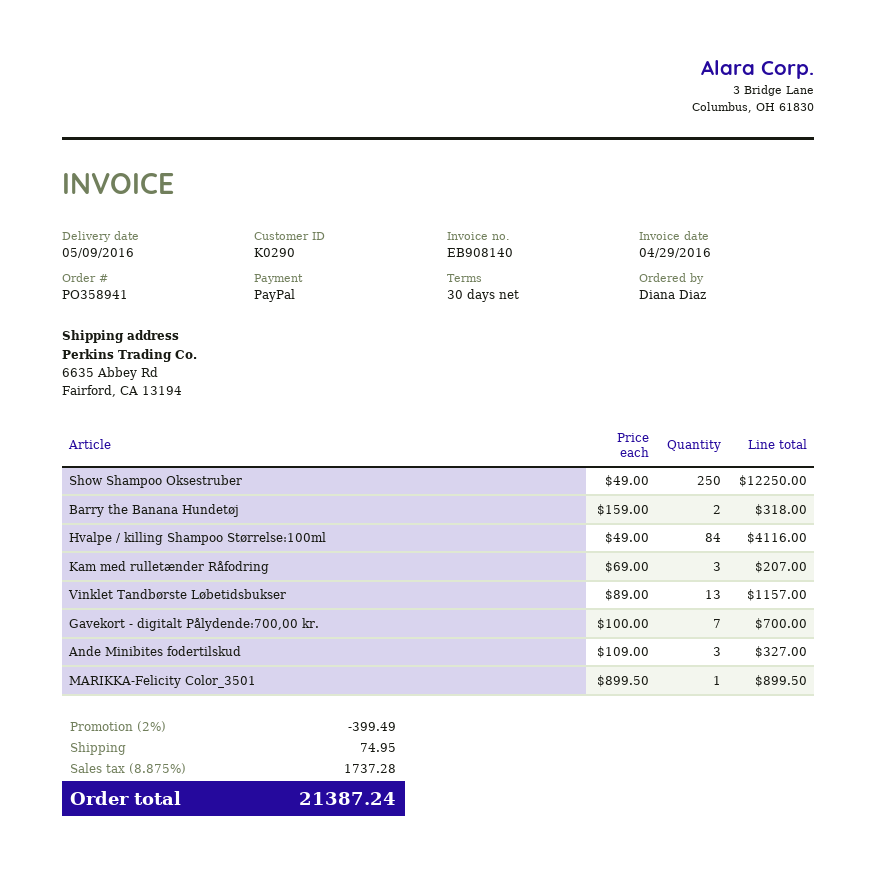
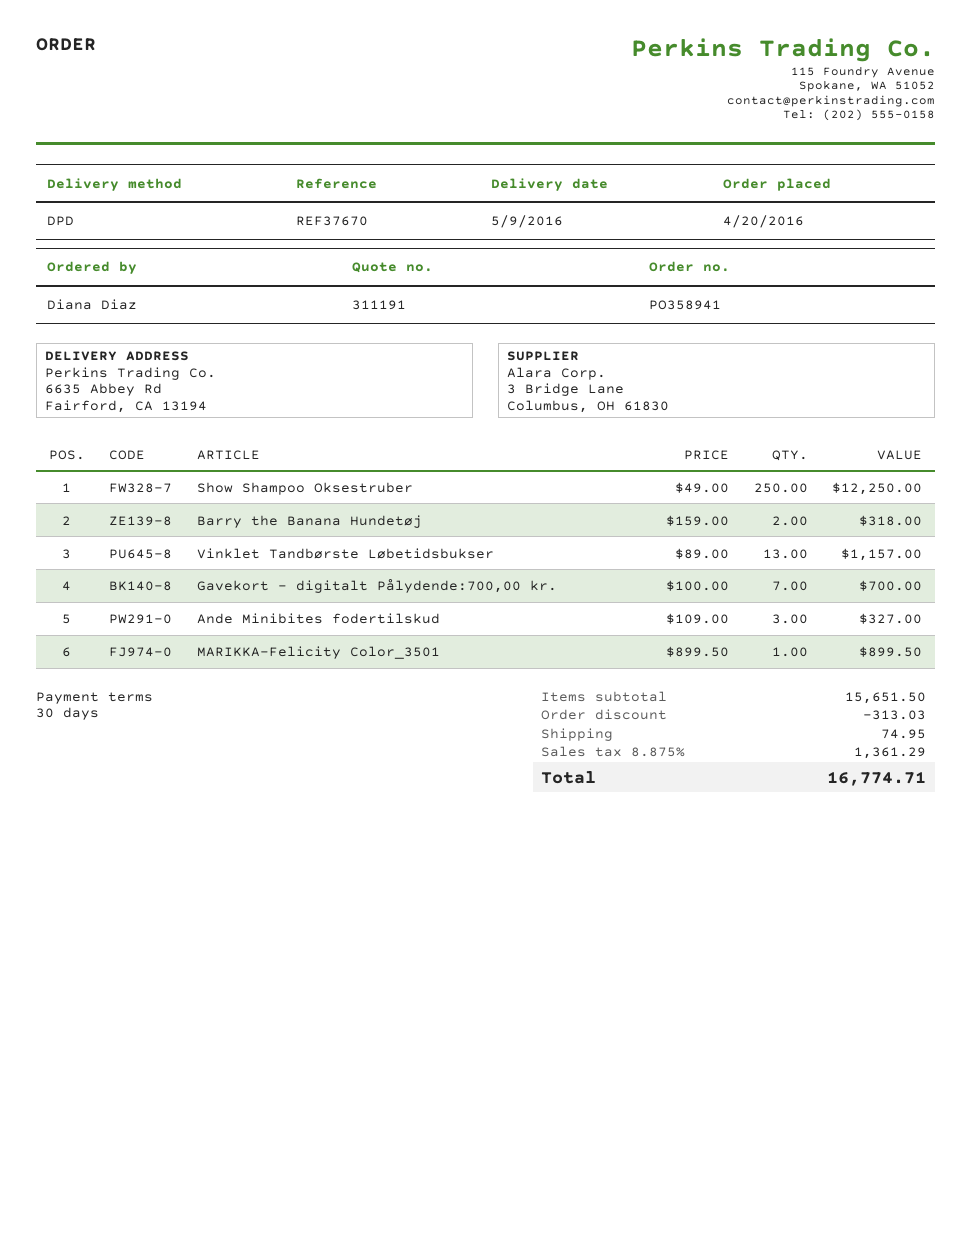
Hvalpe / killing Shampoo Størrelse:100ml: 84 x 49.00 = 4116.00 -> none
Kam med rulletænder Råfodring: 3 x 69.00 = 207.00 -> none
discount: 399.49 -> 313.03
tax: 8.875% = 1737.28 -> 8.875% = 1361.29
total: 21387.24 -> 16774.71

